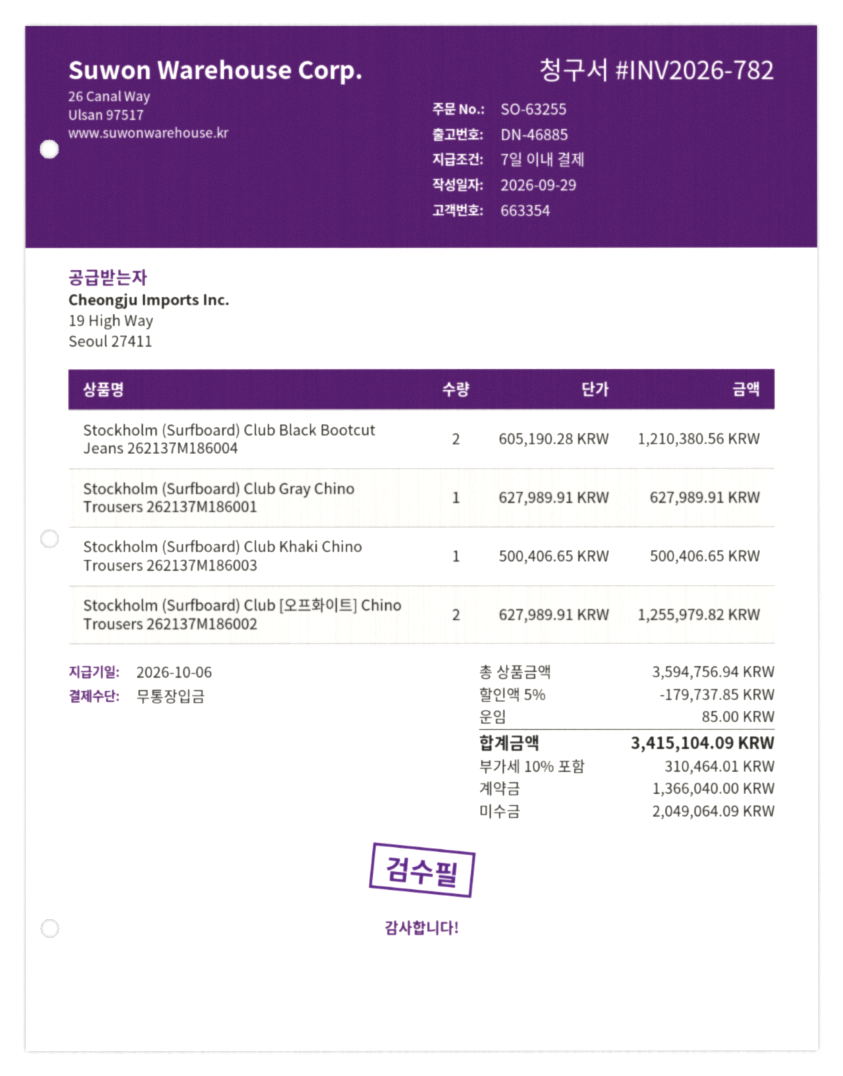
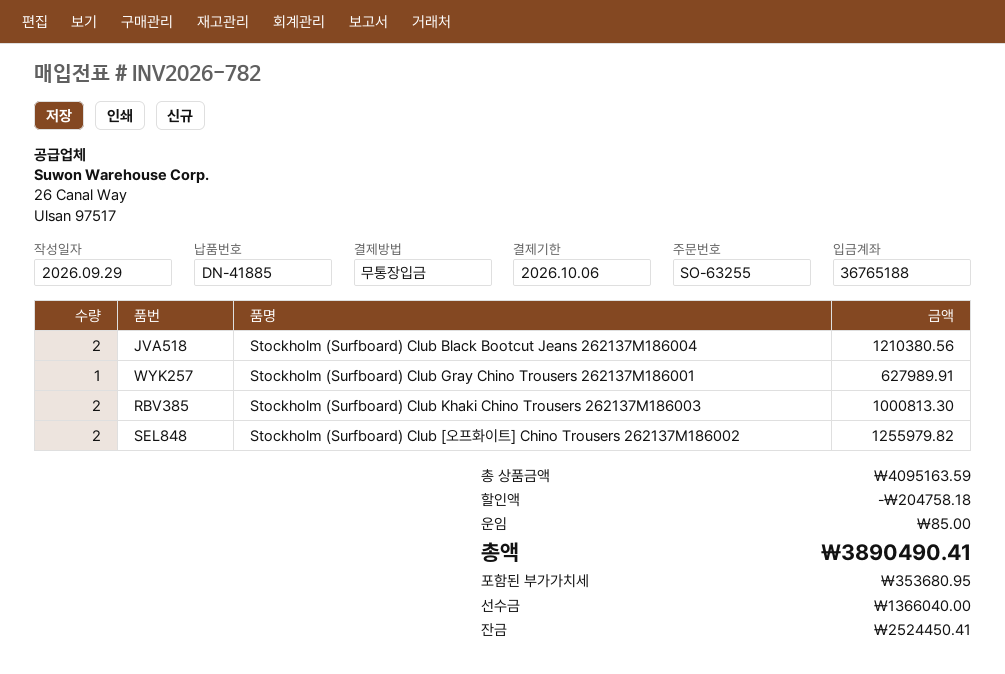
delivery note number: DN-46885 -> DN-41885
Stockholm (Surfboard) Club Khaki Chino Trousers 262137M186003: 1 for 500406.65 -> 2 for 1000813.30
subtotal: 3594756.94 -> 4095163.59
discount: 179737.85 -> 204758.18
tax: 310464.01 -> 353680.95
total: 3415104.09 -> 3890490.41
balance: 2049064.09 -> 2524450.41

